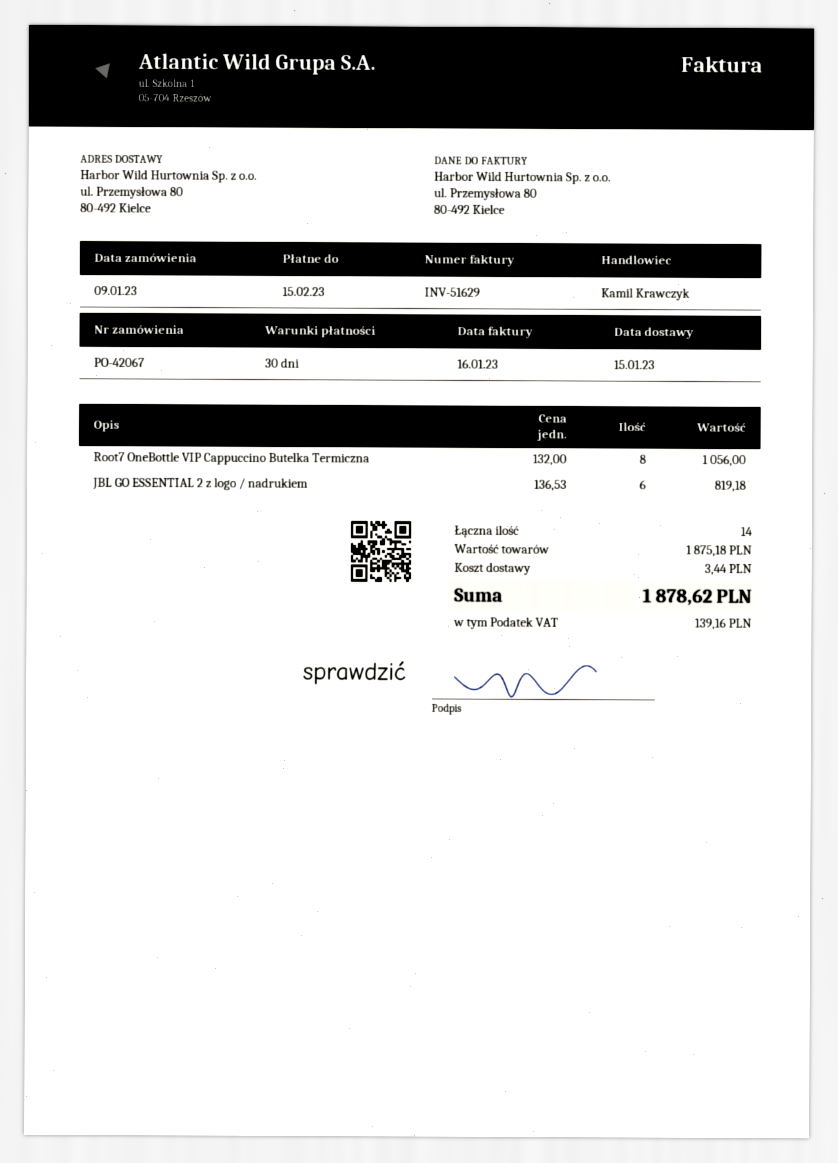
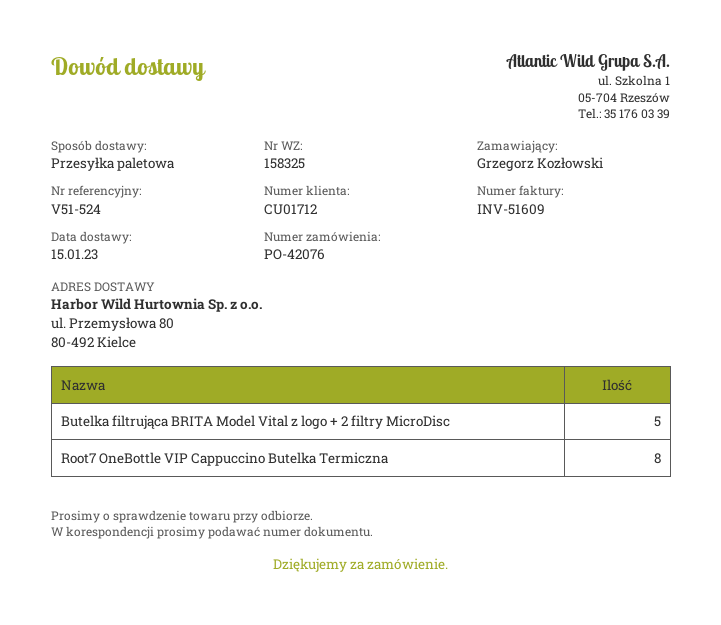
order number: PO-42067 -> PO-42076
invoice number: INV-51629 -> INV-51609
JBL GO ESSENTIAL 2 z logo / nadrukiem: 6 -> none
Butelka filtrująca BRITA Model Vital z logo + 2 filtry MicroDisc: none -> 5

